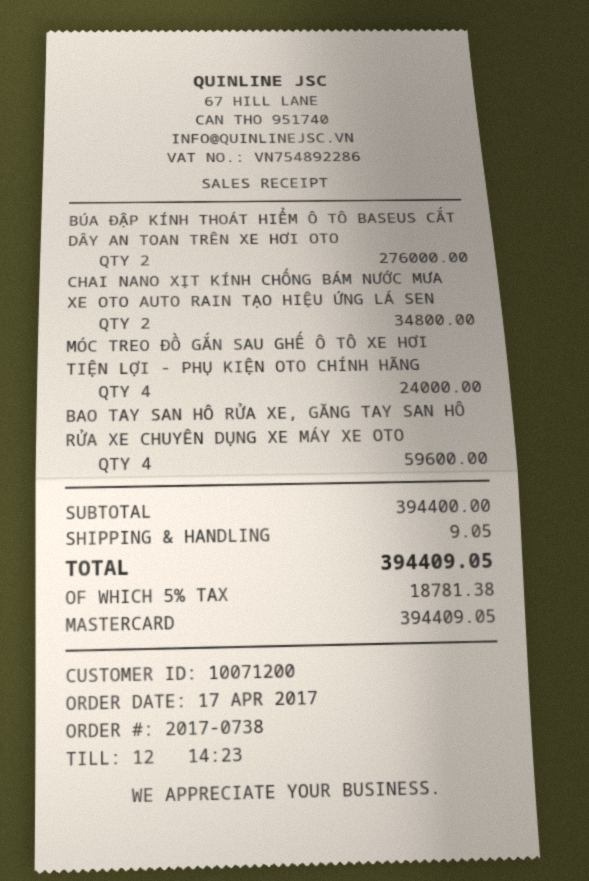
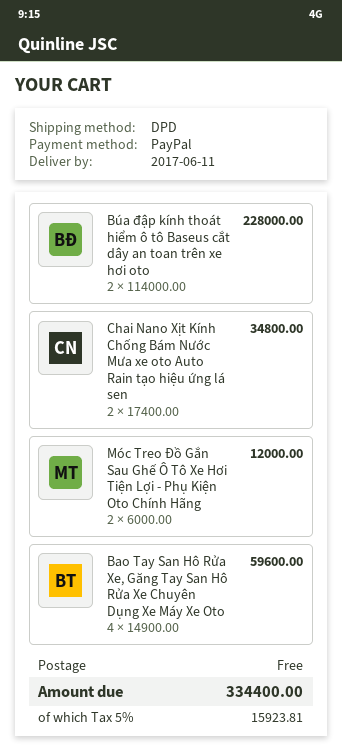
payment method: Mastercard -> PayPal
BÚA ĐẬP KÍNH THOÁT HIỂM Ô TÔ BASEUS CẮT DÂY AN TOAN TRÊN XE HƠI OTO: 2 for 276000.00 -> 2 for 228000.00
MÓC TREO ĐỒ GẮN SAU GHẾ Ô TÔ XE HƠI TIỆN LỢI - PHỤ KIỆN OTO CHÍNH HÃNG: 4 for 24000.00 -> 2 for 12000.00
shipping: 9.05 -> 0.00
tax: 5% = 18781.38 -> 5% = 15923.81
total: 394409.05 -> 334400.00

